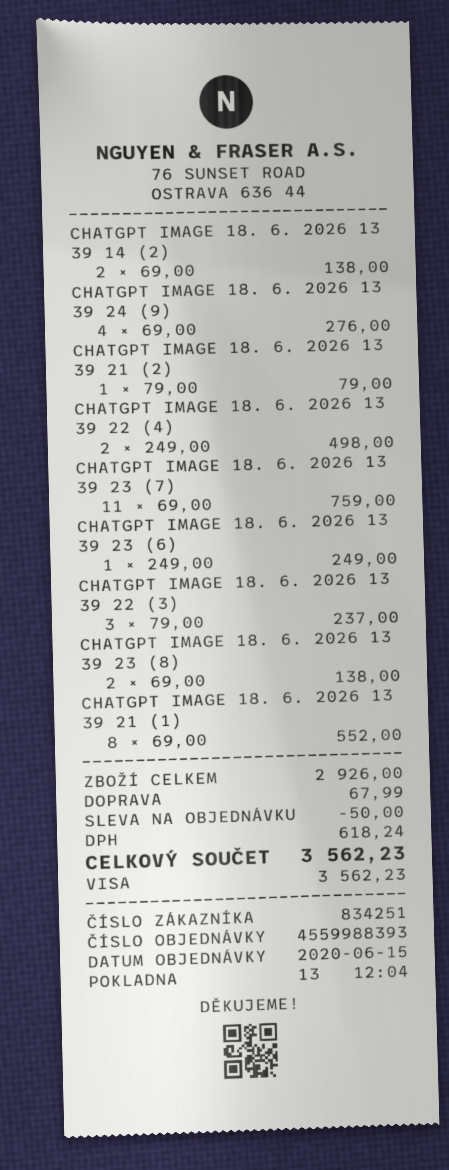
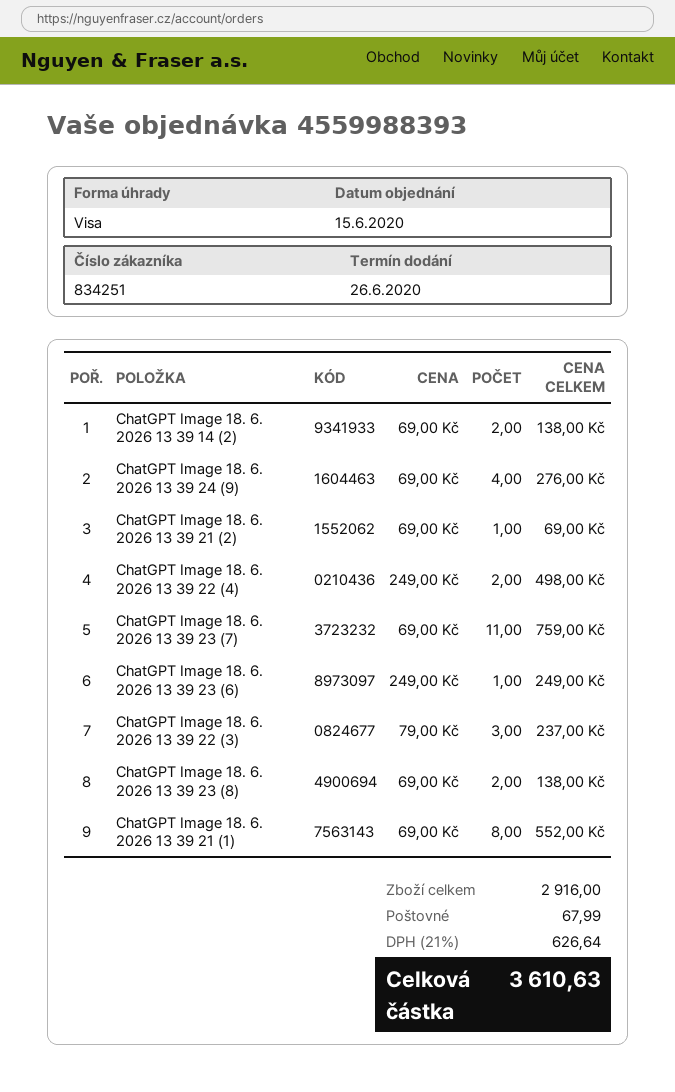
CHATGPT IMAGE 18. 6. 2026 13 39 21 (2): 1 x 79.00 = 79.00 -> 1 x 69.00 = 69.00
subtotal: 2926.00 -> 2916.00
discount: 50.00 -> none
tax: 618.24 -> 626.64
total: 3562.23 -> 3610.63

